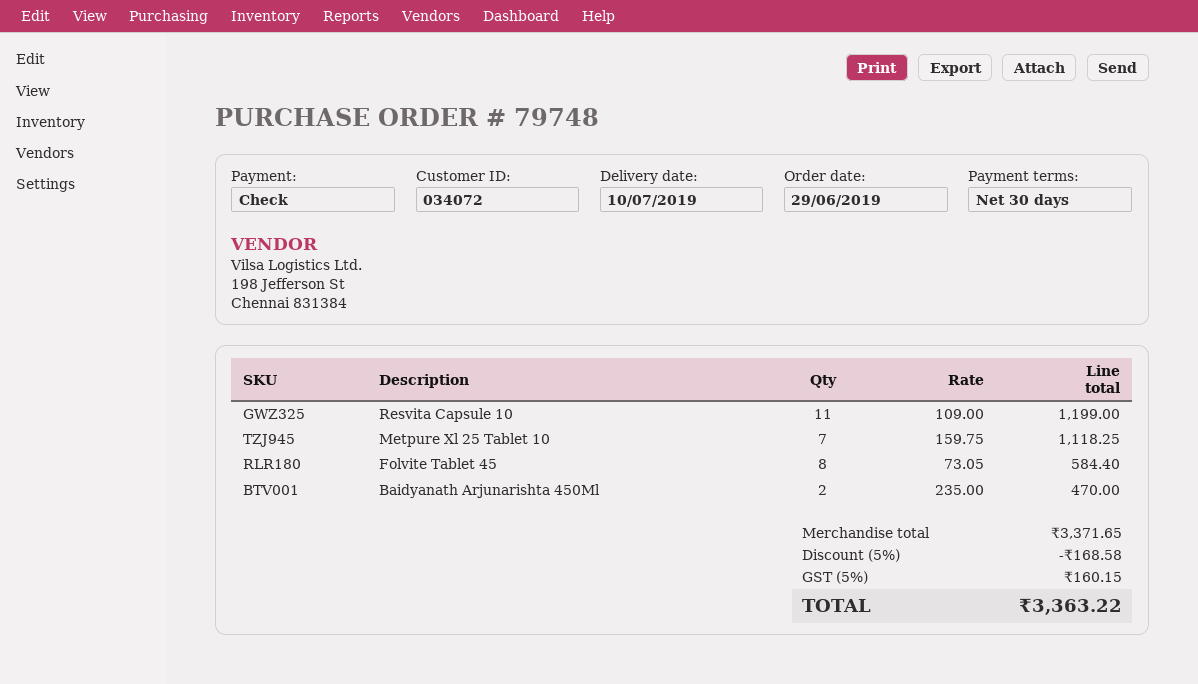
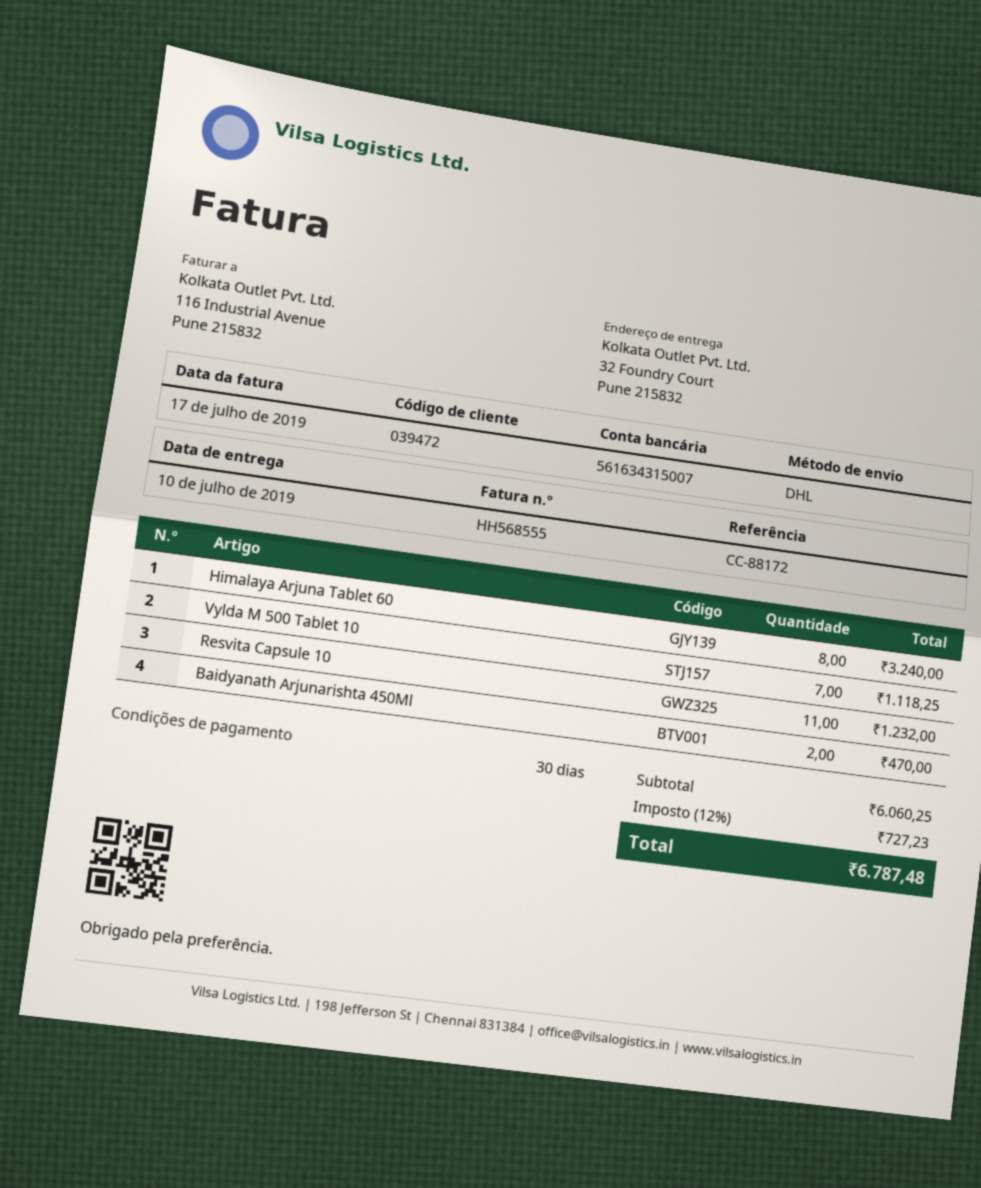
customer number: 034072 -> 039472
Resvita Capsule 10: 11 for 1199.00 -> 11 for 1232.00
Metpure Xl 25 Tablet 10: 7 for 1118.25 -> none
Folvite Tablet 45: 8 for 584.40 -> none
Himalaya Arjuna Tablet 60: none -> 8 for 3240.00
Vylda M 500 Tablet 10: none -> 7 for 1118.25
subtotal: 3371.65 -> 6060.25
discount: 5% = 168.58 -> none
tax: 5% = 160.15 -> 12% = 727.23
total: 3363.22 -> 6787.48

